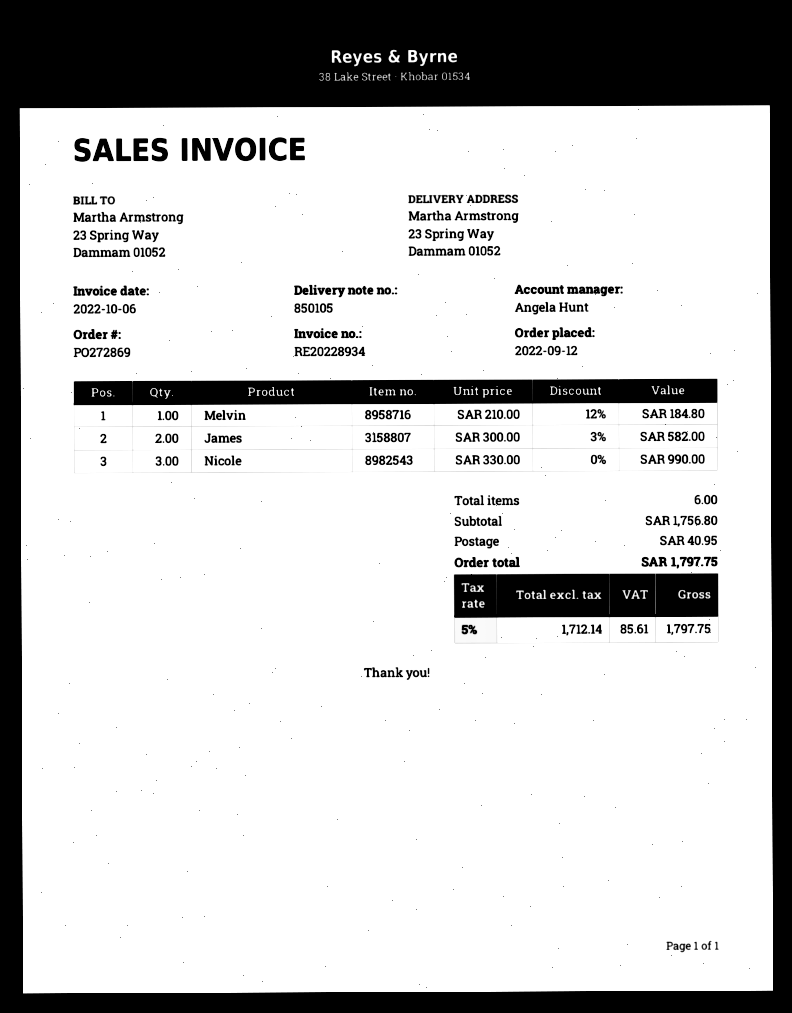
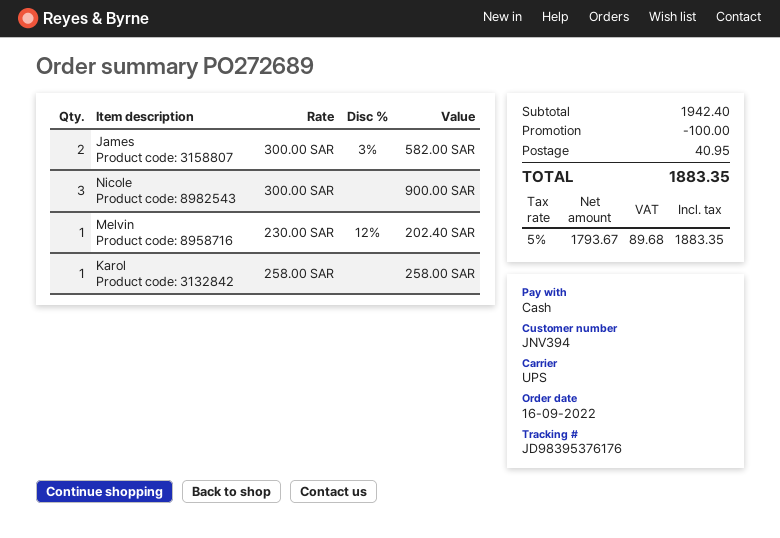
order number: PO272869 -> PO272689
order date: 2022-09-12 -> 2022-09-16
Melvin: 1 x 210.00 - 12% = 184.80 -> 1 x 230.00 - 12% = 202.40
Nicole: 3 x 330.00 = 990.00 -> 3 x 300.00 = 900.00
Karol: none -> 1 x 258.00 = 258.00
subtotal: 1756.80 -> 1942.40
discount: none -> 100.00
net: 1712.14 -> 1793.67
tax: 5% = 85.61 -> 5% = 89.68
total: 1797.75 -> 1883.35

